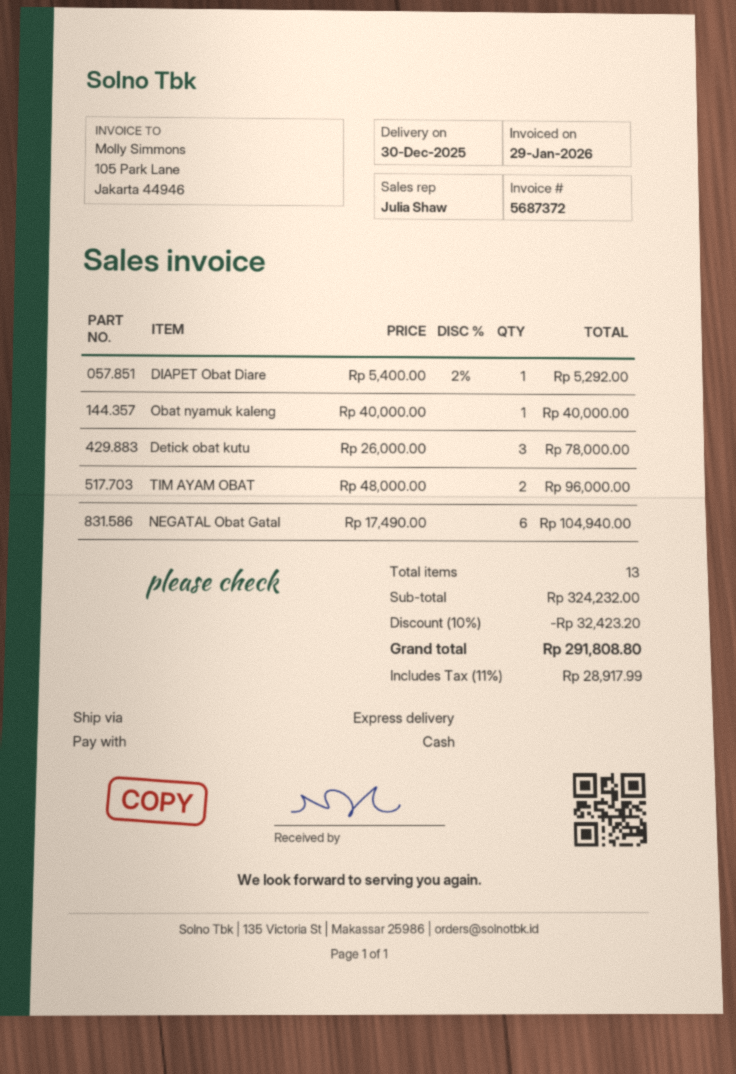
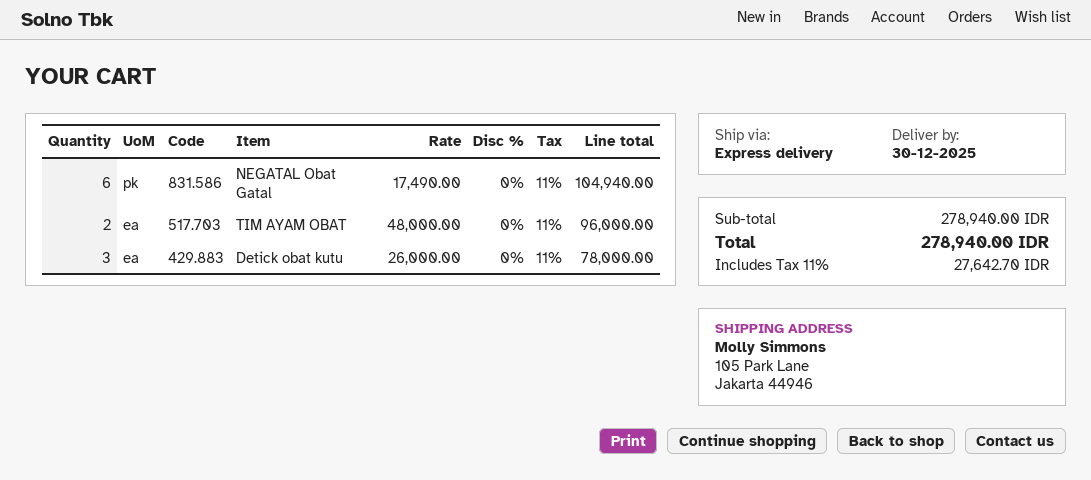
DIAPET Obat Diare: 1 x 5400.00 - 2% = 5292.00 -> none
Obat nyamuk kaleng: 1 x 40000.00 = 40000.00 -> none
subtotal: 324232.00 -> 278940.00
discount: 10% = 32423.20 -> none
tax: 11% = 28917.99 -> 11% = 27642.70
total: 291808.80 -> 278940.00

